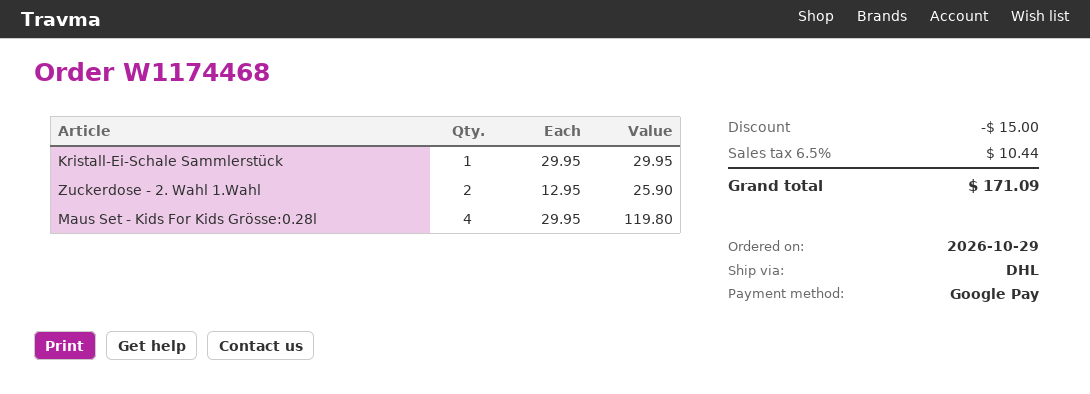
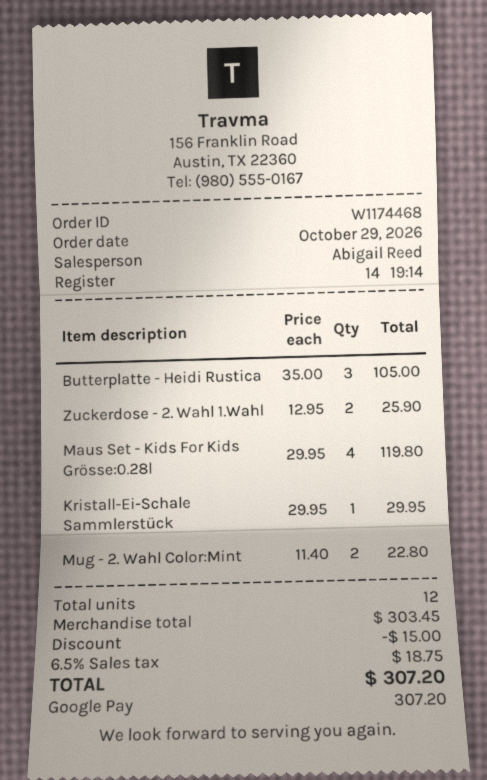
Butterplatte - Heidi Rustica: none -> 3 x 35.00 = 105.00
Mug - 2. Wahl Color:Mint: none -> 2 x 11.40 = 22.80
tax: 6.5% = 10.44 -> 6.5% = 18.75
total: 171.09 -> 307.20

